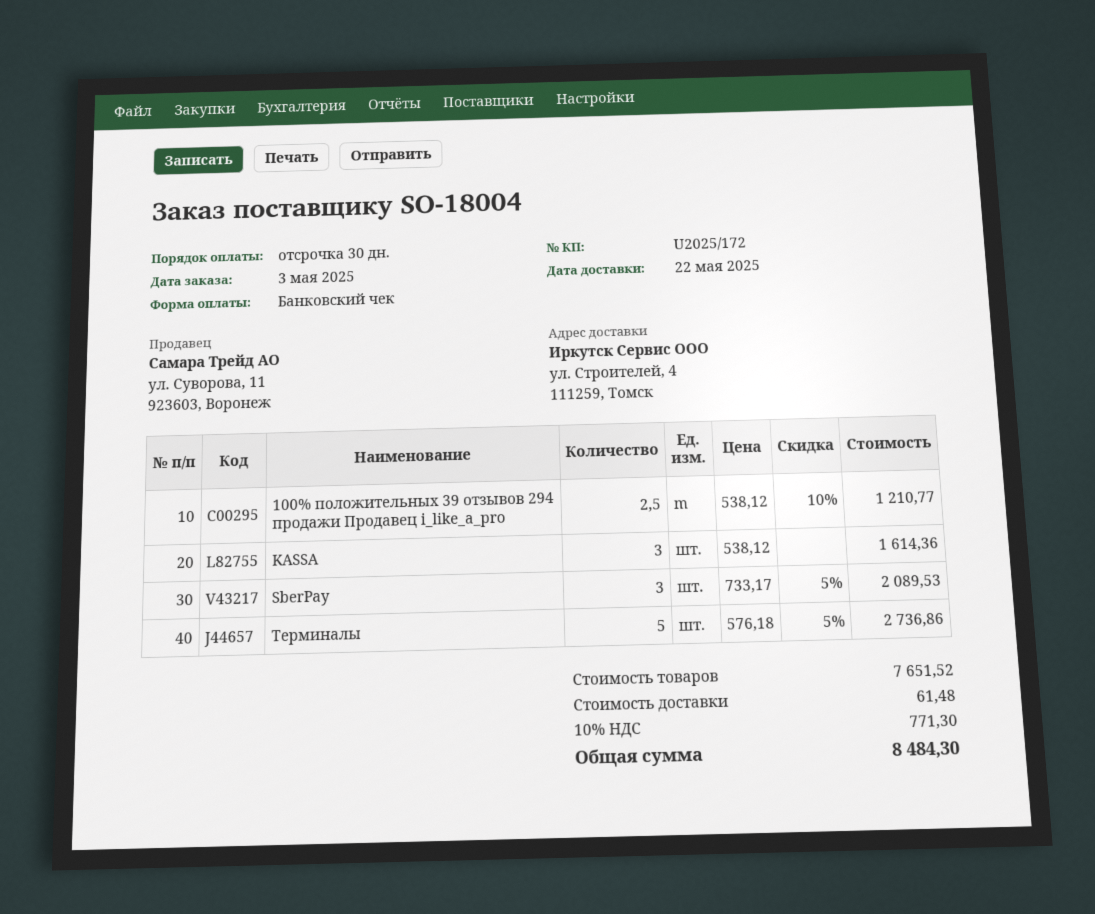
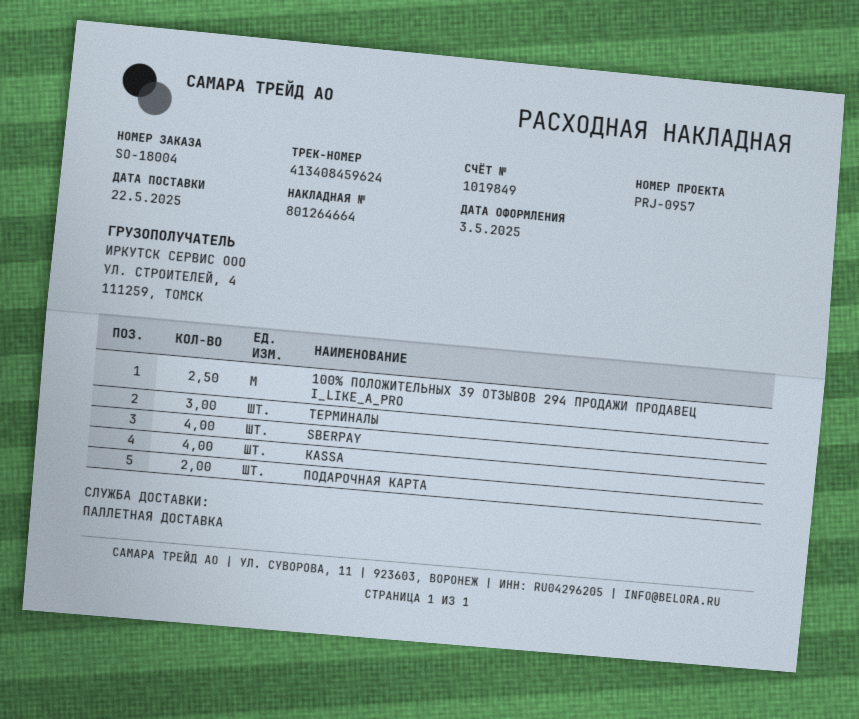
KASSA: 3 -> 4
SberPay: 3 -> 4
Терминалы: 5 -> 3
ПОДАРОЧНАЯ КАРТА: none -> 2

